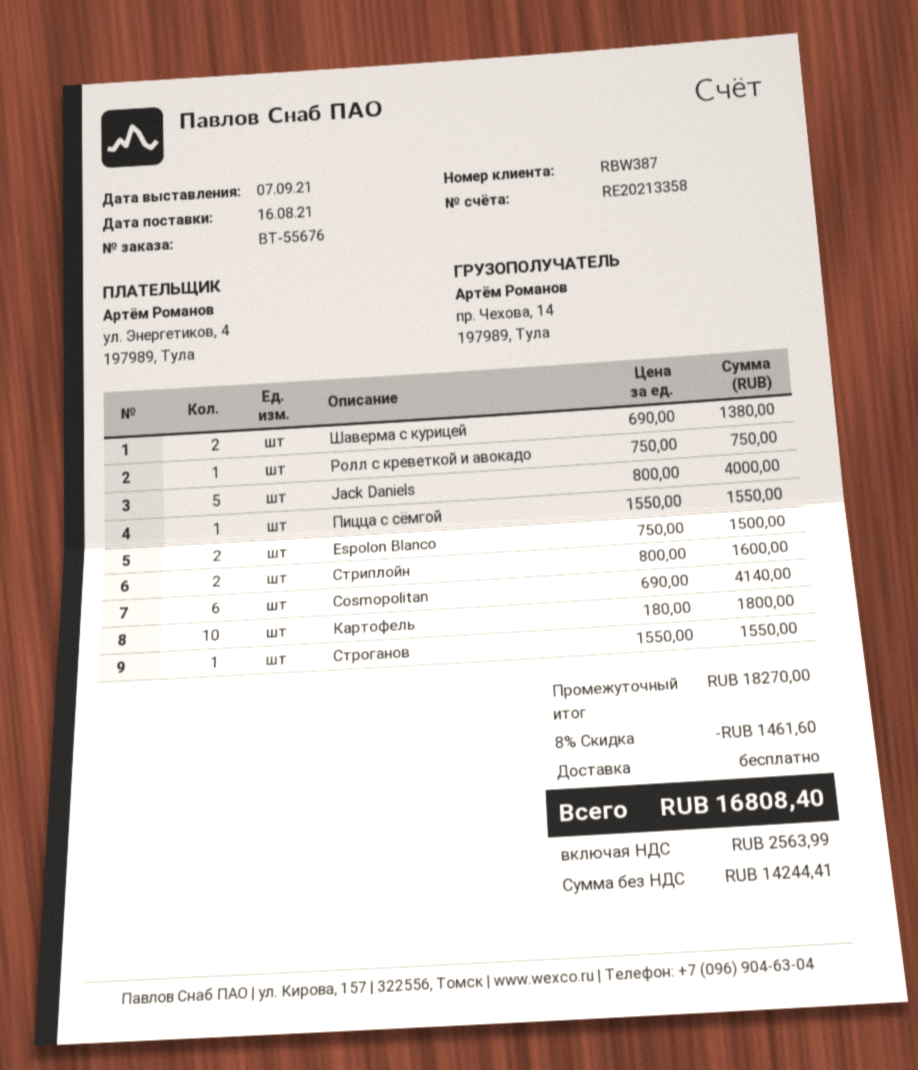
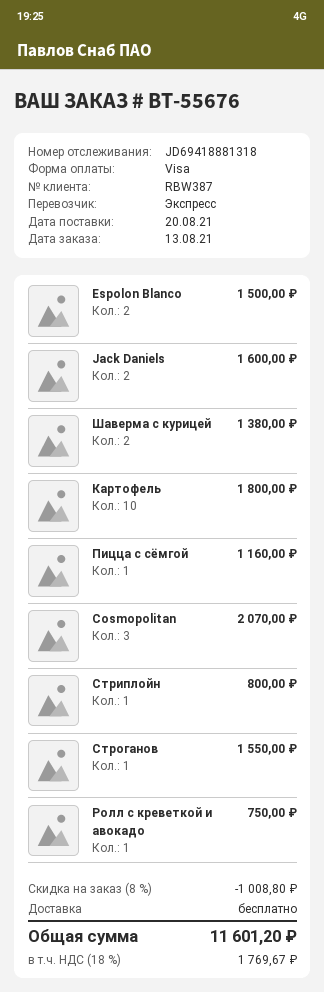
delivery date: 2021-08-16 -> 2021-08-20
Jack Daniels: 5 for 4000.00 -> 2 for 1600.00
Пицца с сёмгой: 1 for 1550.00 -> 1 for 1160.00
Стриплойн: 2 for 1600.00 -> 1 for 800.00
Cosmopolitan: 6 for 4140.00 -> 3 for 2070.00
discount: 8% = 1461.60 -> 8% = 1008.80
tax: 2563.99 -> 1769.67
total: 16808.40 -> 11601.20

